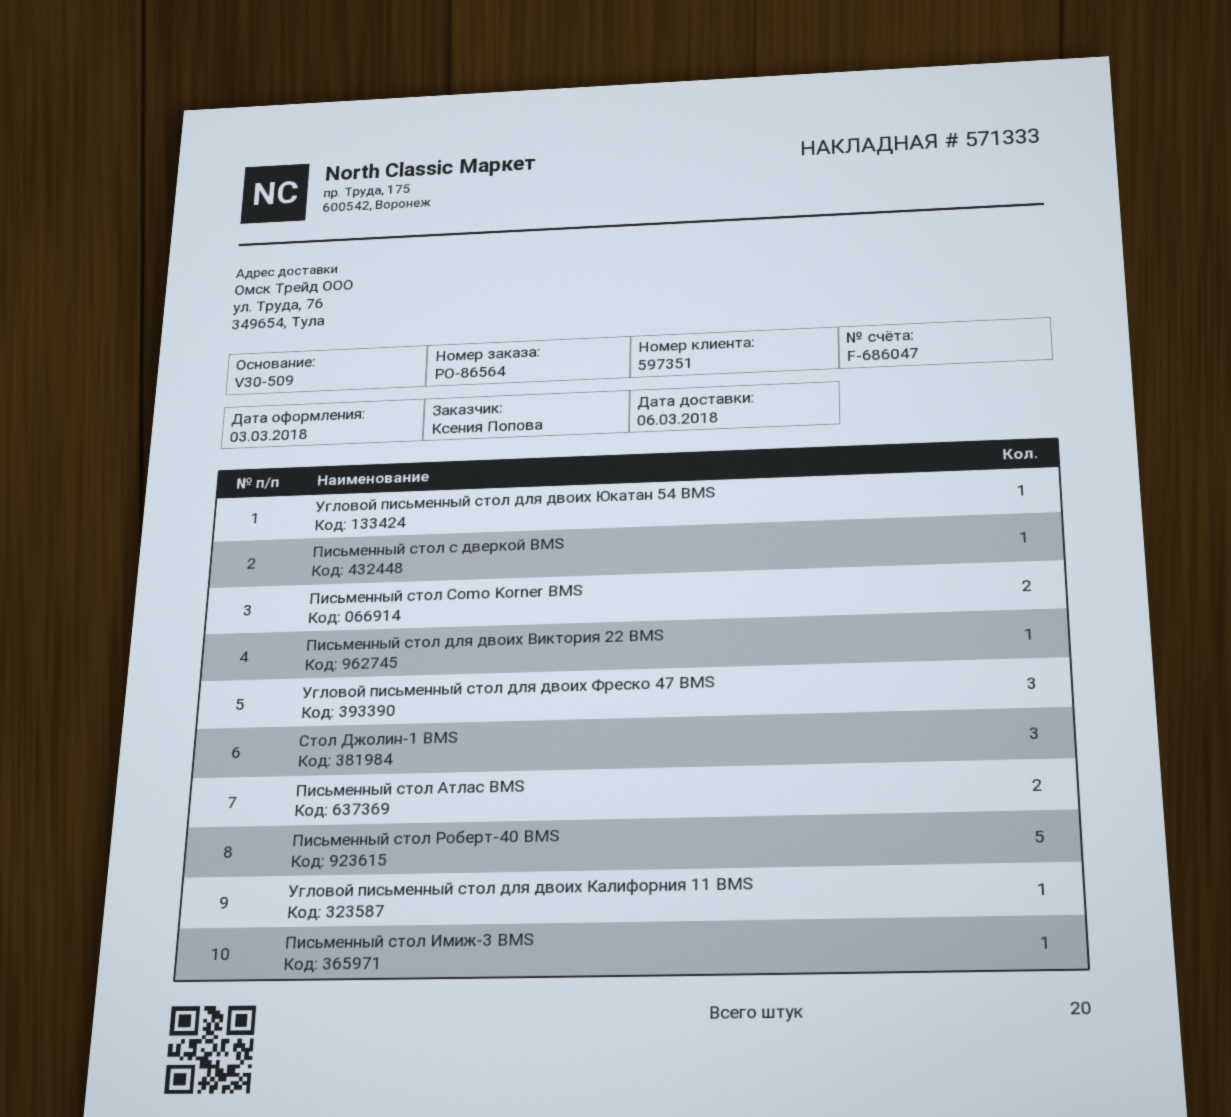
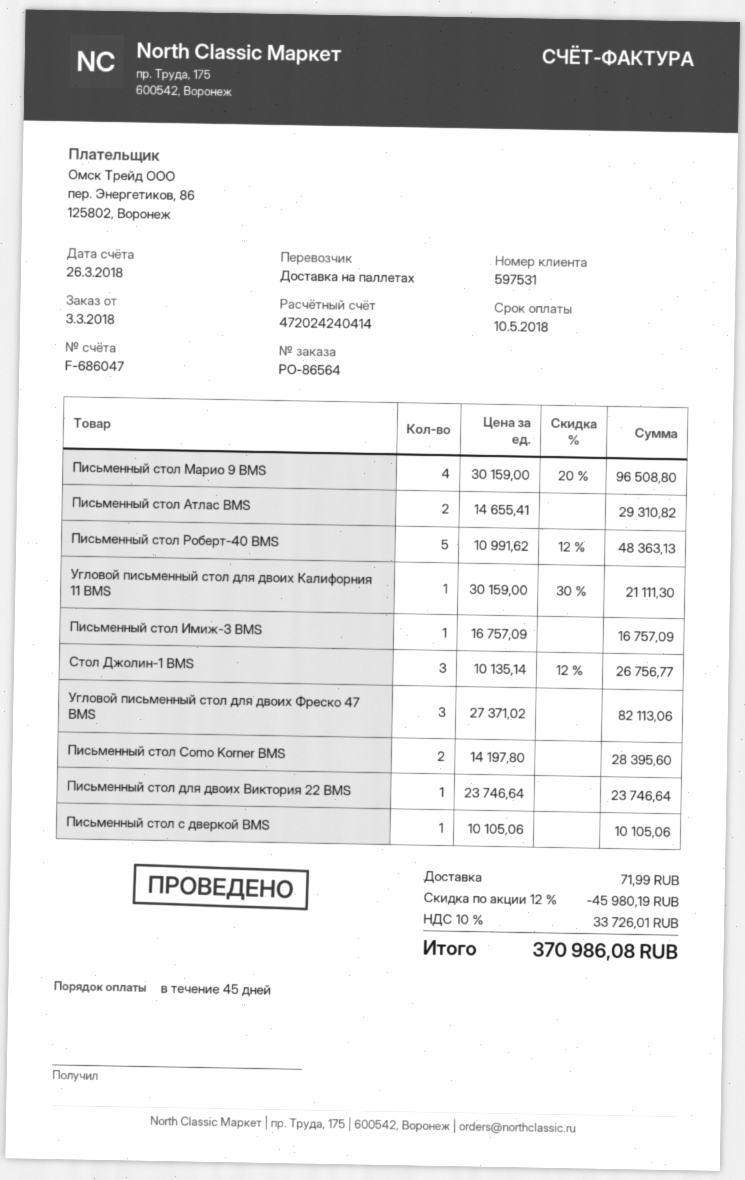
customer number: 597351 -> 597531
Угловой письменный стол для двоих Юкатан 54 BMS: 1 -> none
Письменный стол Марио 9 BMS: none -> 4

